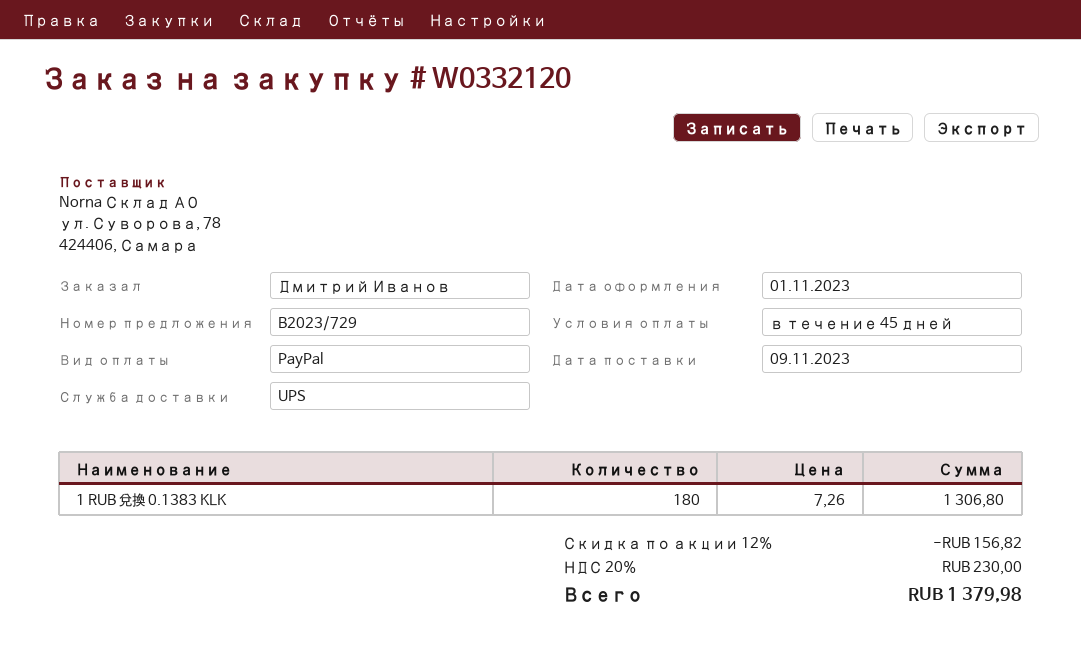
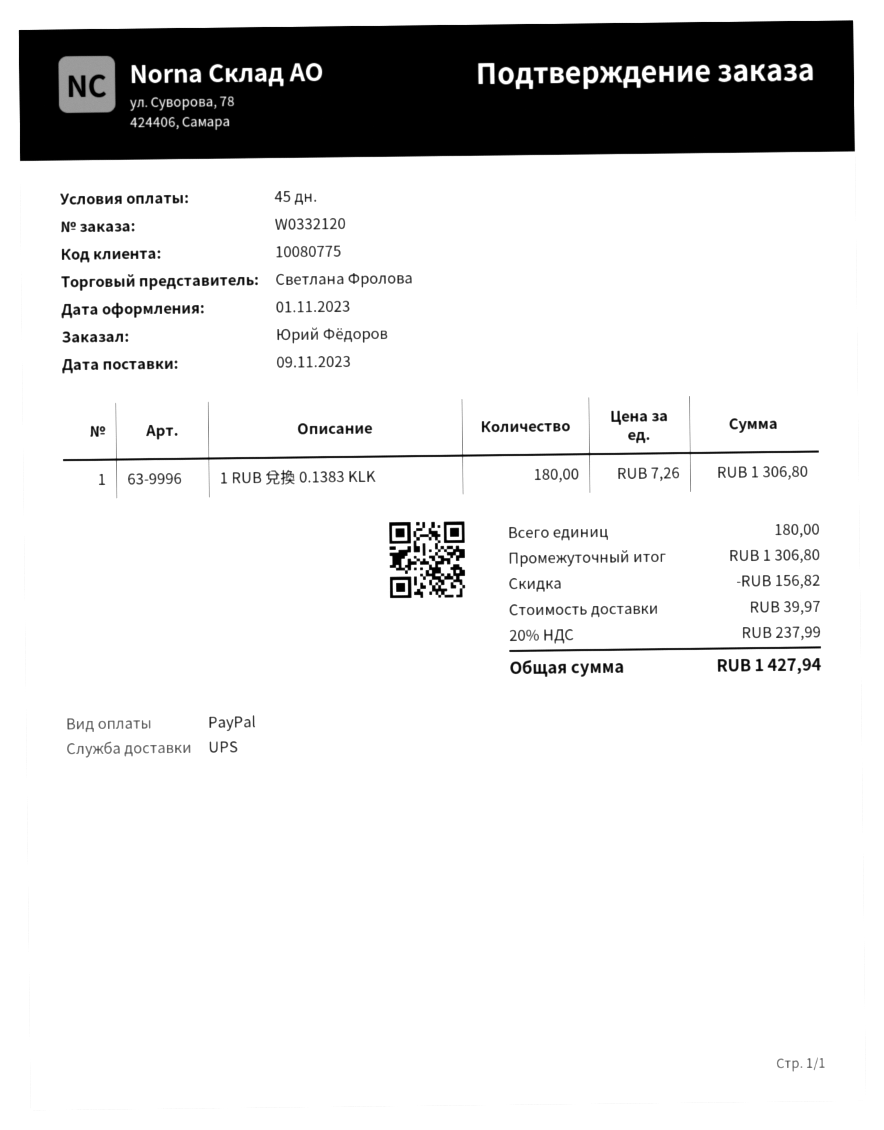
ordered by: Дмитрий Иванов -> Юрий Фёдоров
shipping: none -> 39.97
tax: 20% = 230.00 -> 20% = 237.99
total: 1379.98 -> 1427.94

